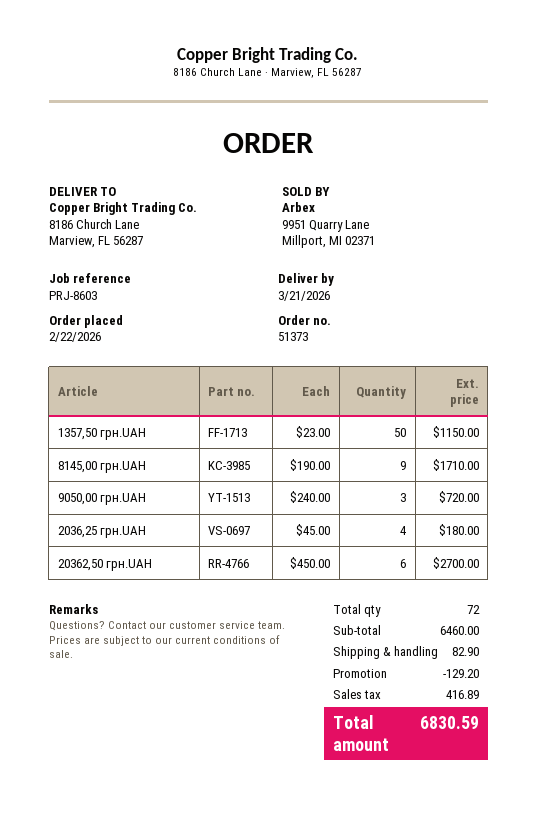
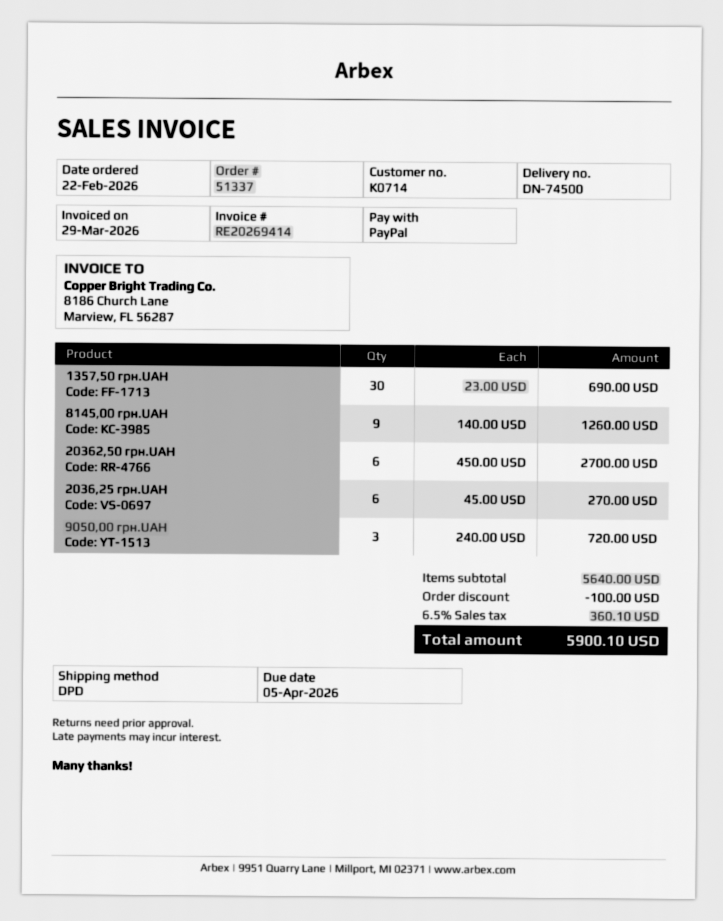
order number: 51373 -> 51337
1357,50 грн.UAH: 50 x 23.00 = 1150.00 -> 30 x 23.00 = 690.00
8145,00 грн.UAH: 9 x 190.00 = 1710.00 -> 9 x 140.00 = 1260.00
2036,25 грн.UAH: 4 x 45.00 = 180.00 -> 6 x 45.00 = 270.00
subtotal: 6460.00 -> 5640.00
discount: 129.20 -> 100.00
shipping: 82.90 -> none
tax: 416.89 -> 360.10
total: 6830.59 -> 5900.10

